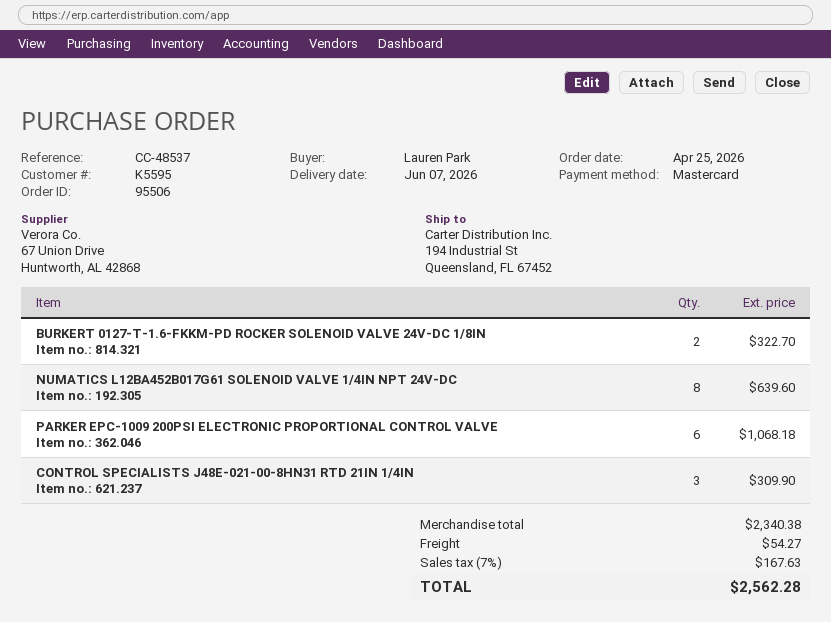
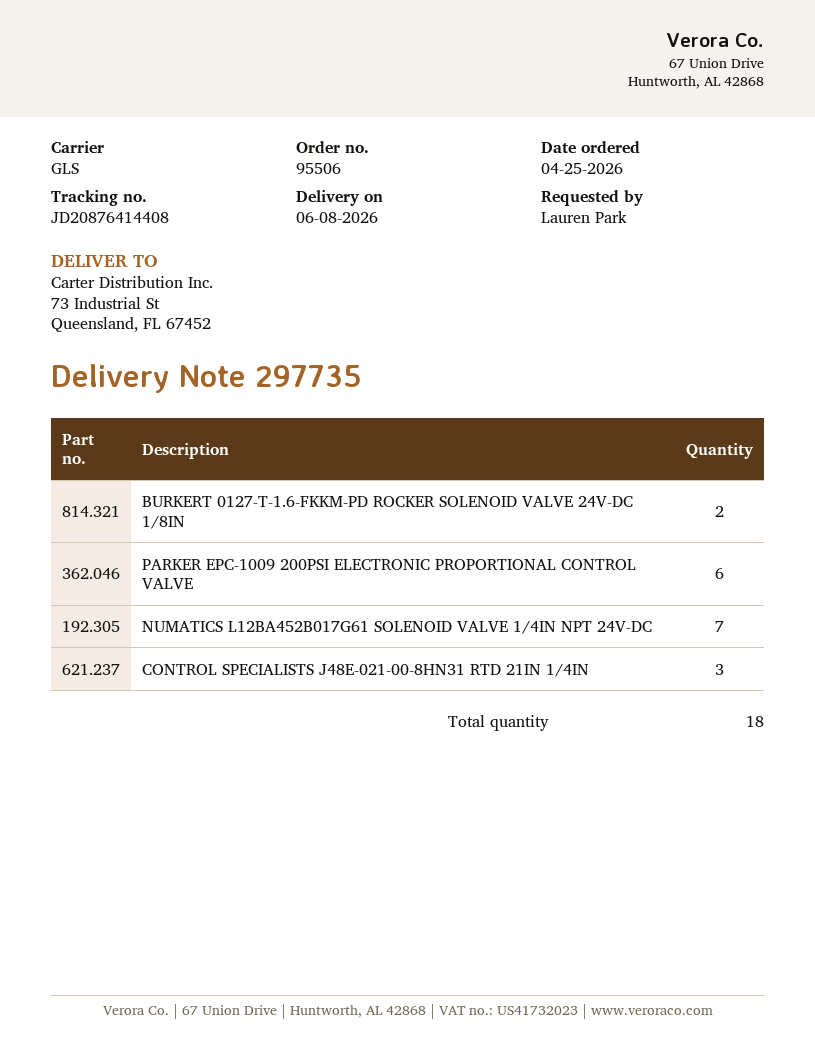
delivery date: 2026-06-07 -> 2026-06-08
ship to: 194 Industrial St, Queensland, FL 67452 -> 73 Industrial St, Queensland, FL 67452
NUMATICS L12BA452B017G61 SOLENOID VALVE 1/4IN NPT 24V-DC: 8 -> 7

